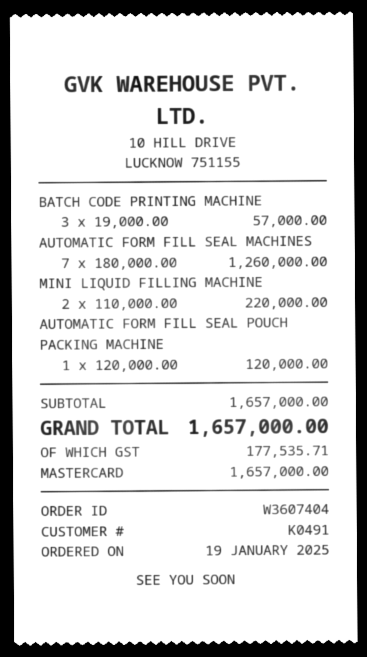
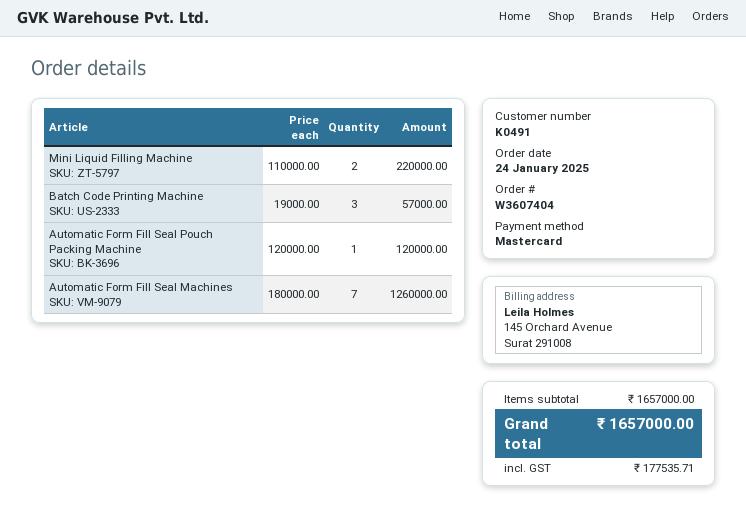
order date: 2025-01-19 -> 2025-01-24

